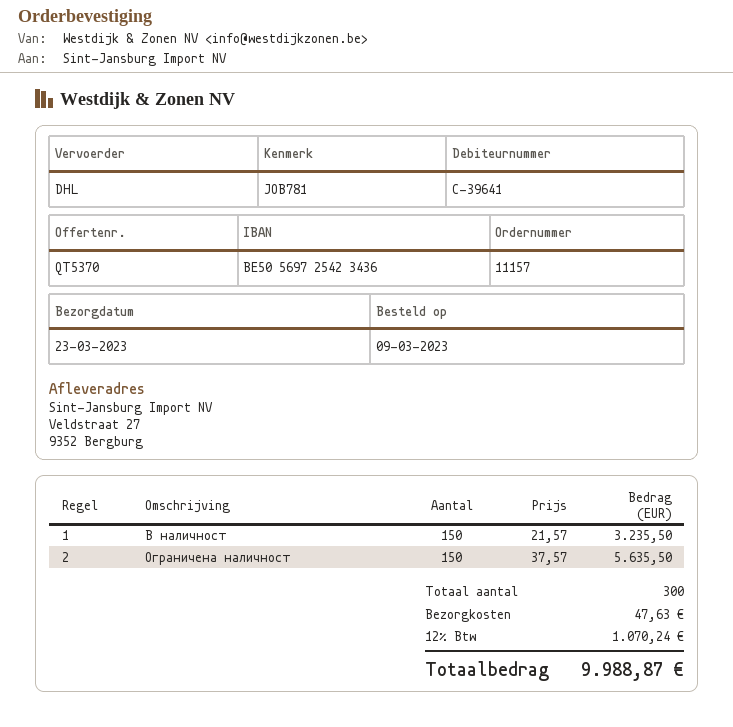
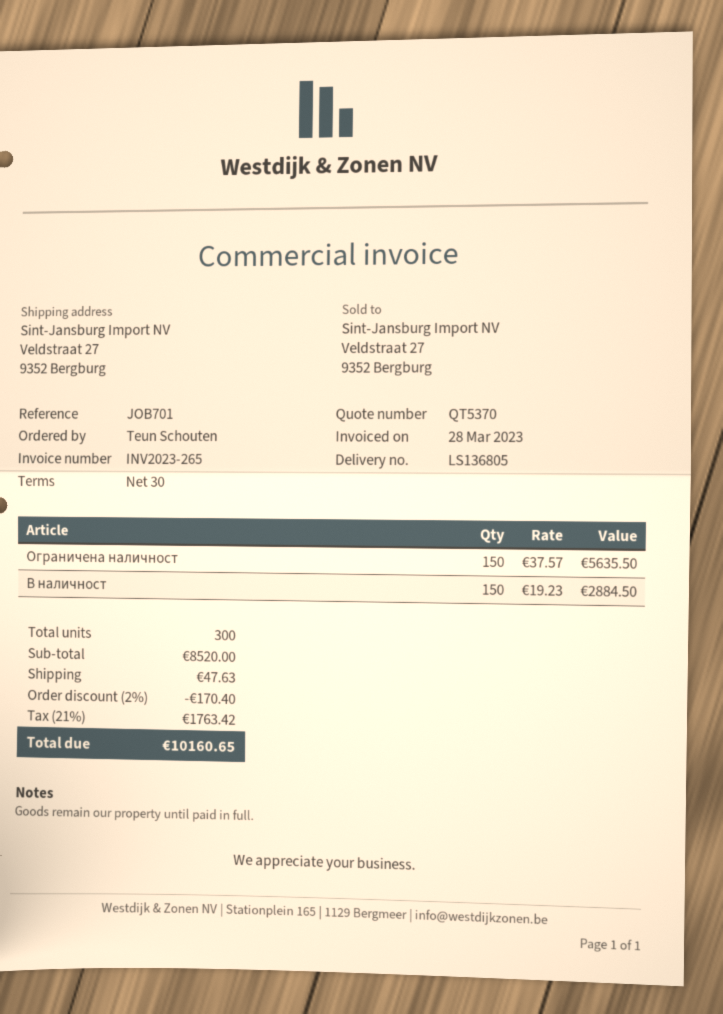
reference: JOB781 -> JOB701
В наличност: 150 x 21.57 = 3235.50 -> 150 x 19.23 = 2884.50
discount: none -> 2% = 170.40
tax: 12% = 1070.24 -> 21% = 1763.42
total: 9988.87 -> 10160.65

